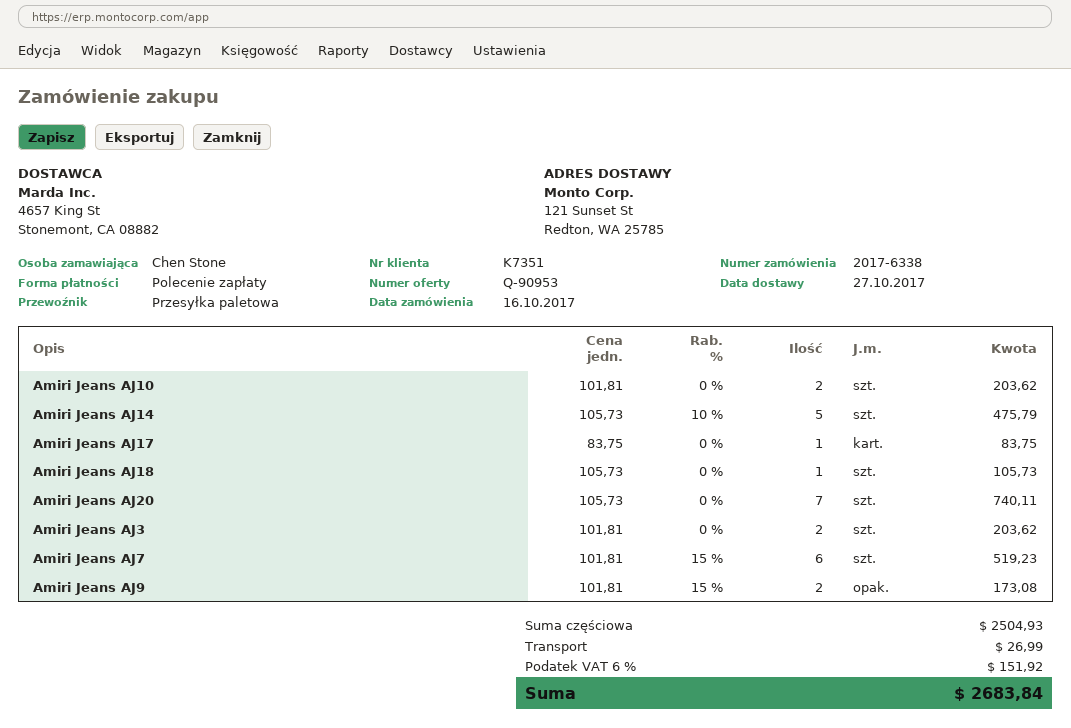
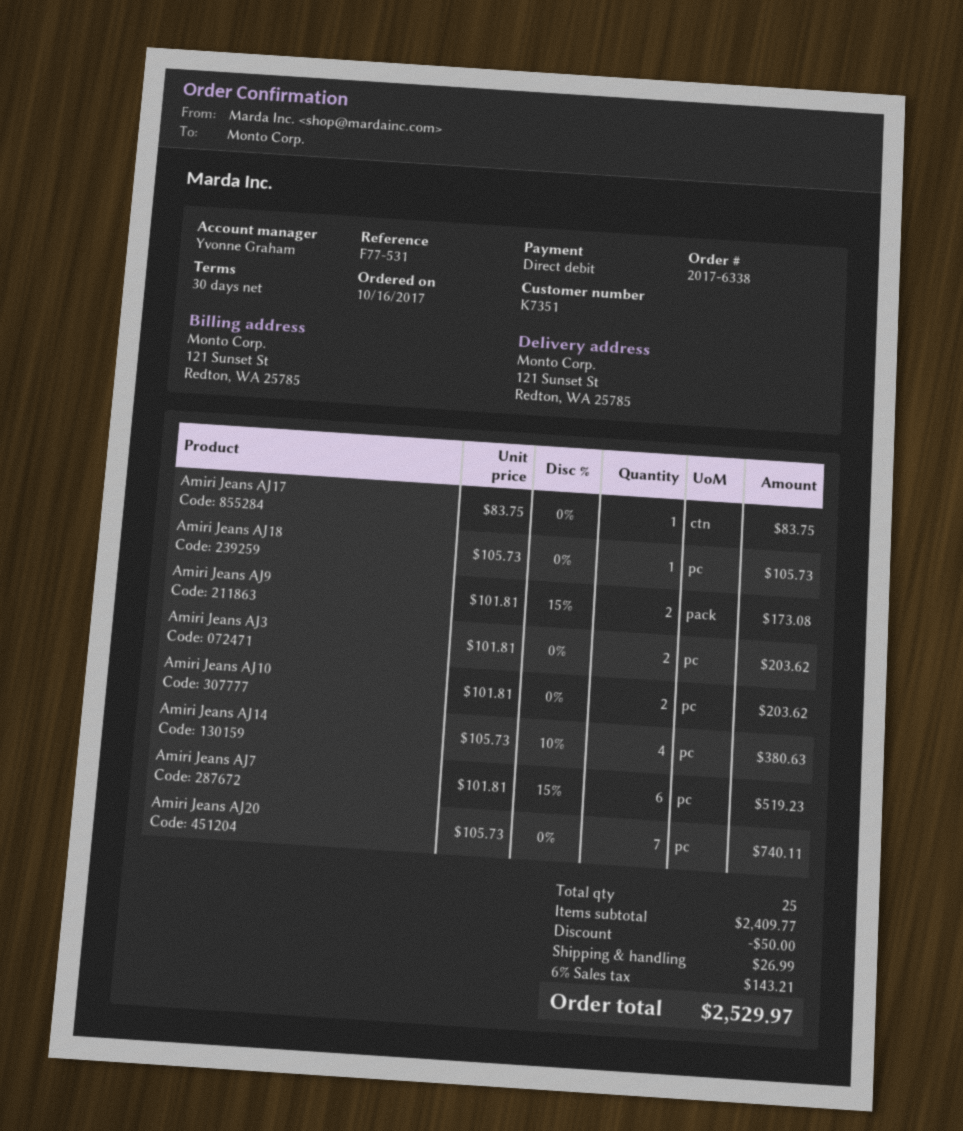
Amiri Jeans AJ14: 5 x 105.73 - 10% = 475.79 -> 4 x 105.73 - 10% = 380.63
subtotal: 2504.93 -> 2409.77
discount: none -> 50.00
tax: 6% = 151.92 -> 6% = 143.21
total: 2683.84 -> 2529.97

